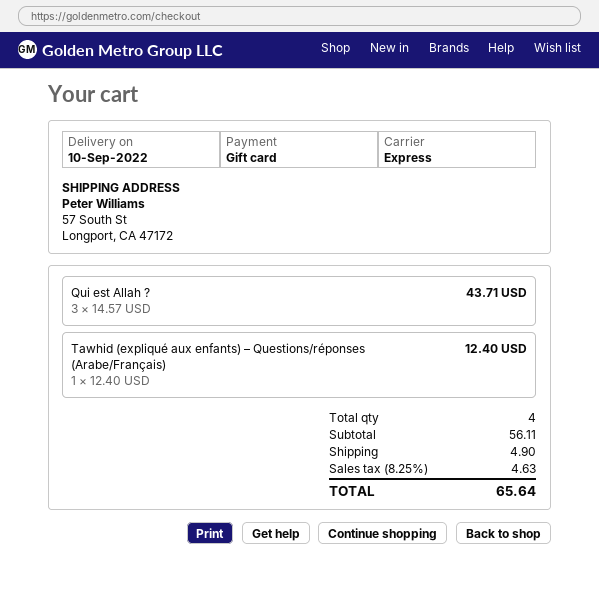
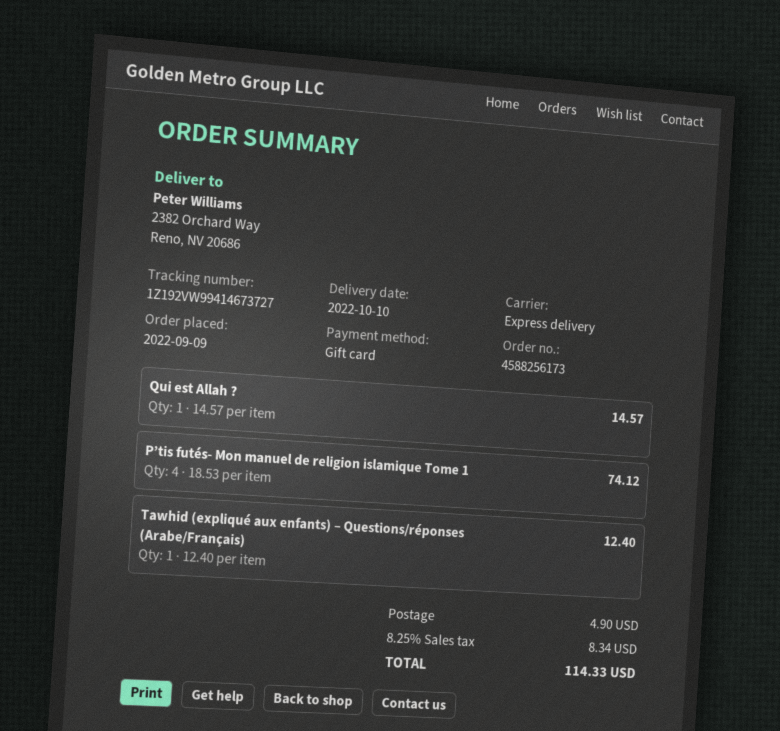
delivery date: 2022-09-10 -> 2022-10-10
ship to: 57 South St, Longport, CA 47172 -> 2382 Orchard Way, Reno, NV 20686
Qui est Allah ?: 3 x 14.57 = 43.71 -> 1 x 14.57 = 14.57
P’tis futés- Mon manuel de religion islamique Tome 1: none -> 4 x 18.53 = 74.12
tax: 8.25% = 4.63 -> 8.25% = 8.34
total: 65.64 -> 114.33

